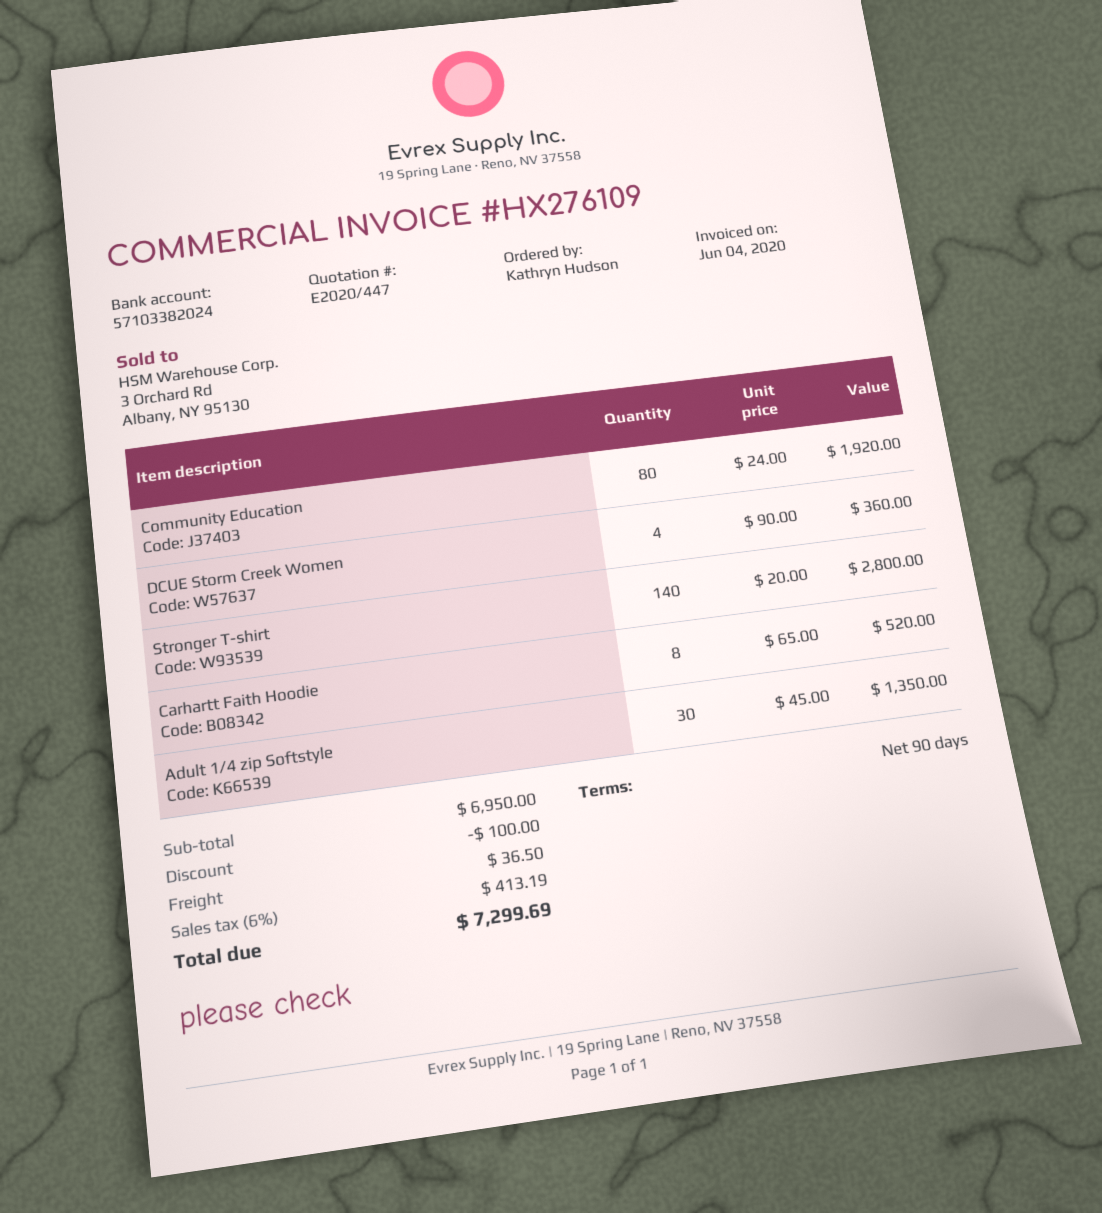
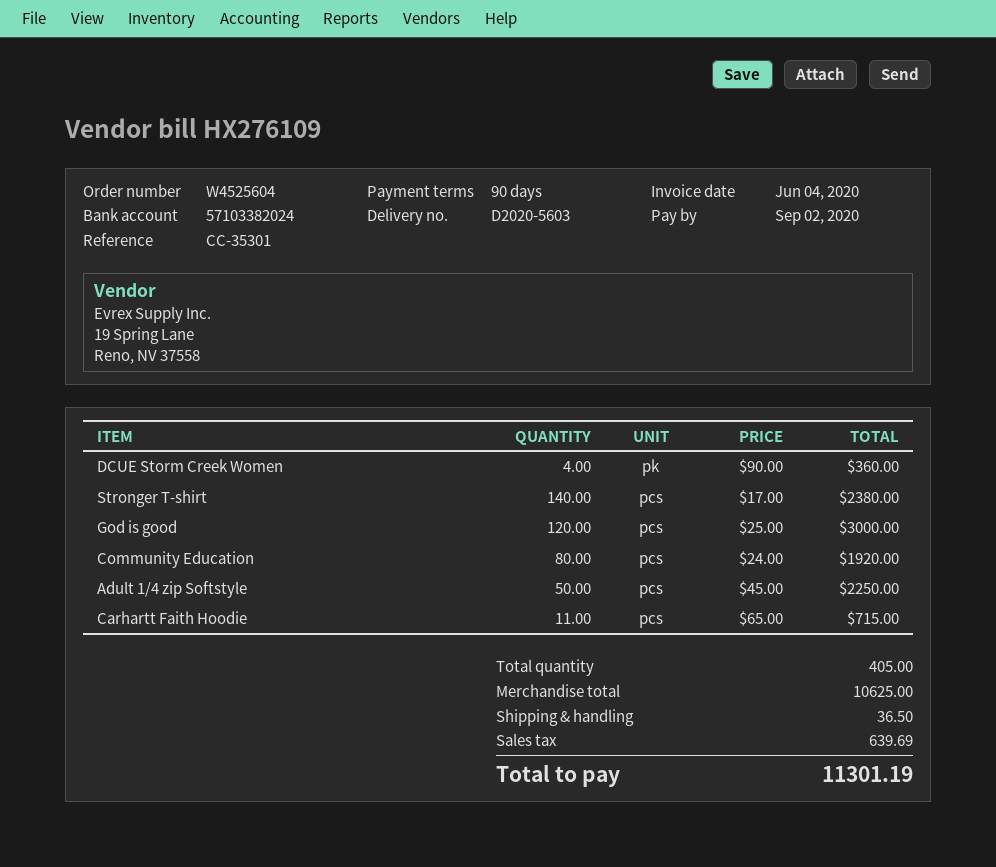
Stronger T-shirt: 140 x 20.00 = 2800.00 -> 140 x 17.00 = 2380.00
Carhartt Faith Hoodie: 8 x 65.00 = 520.00 -> 11 x 65.00 = 715.00
Adult 1/4 zip Softstyle: 30 x 45.00 = 1350.00 -> 50 x 45.00 = 2250.00
God is good: none -> 120 x 25.00 = 3000.00
subtotal: 6950.00 -> 10625.00
discount: 100.00 -> none
tax: 413.19 -> 639.69
total: 7299.69 -> 11301.19

